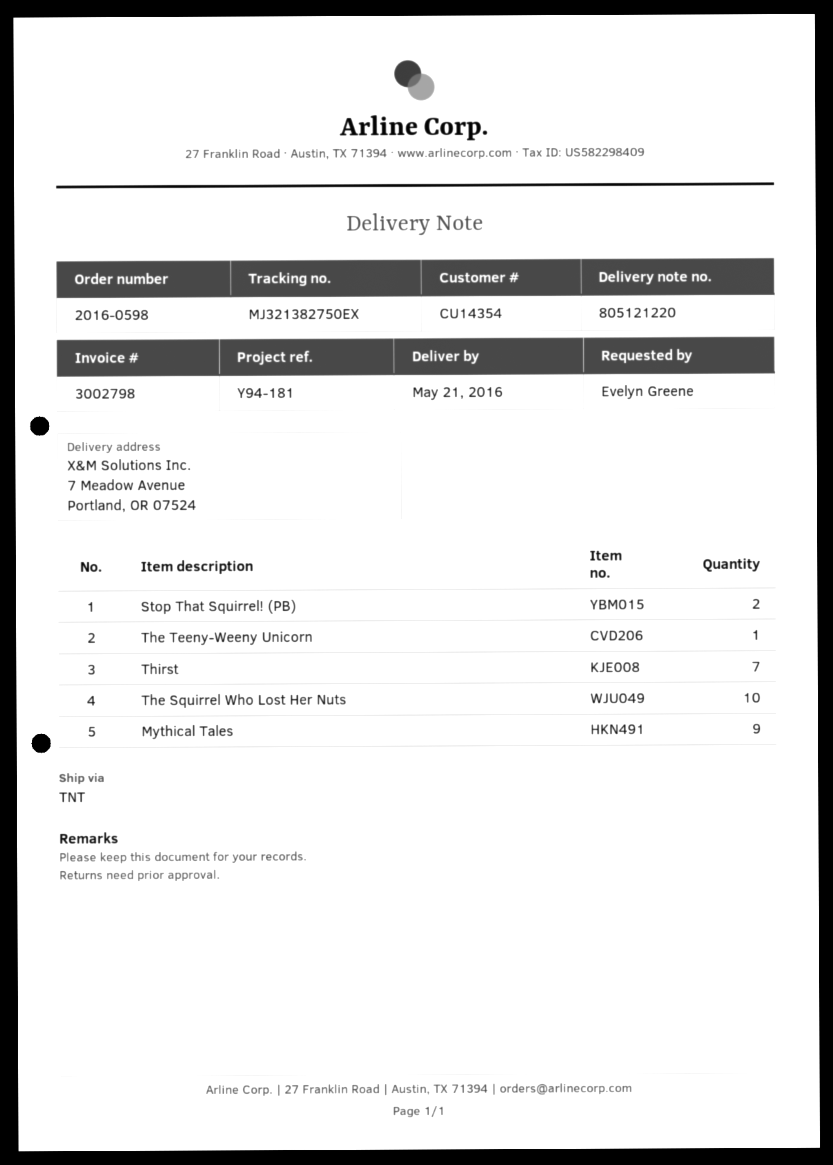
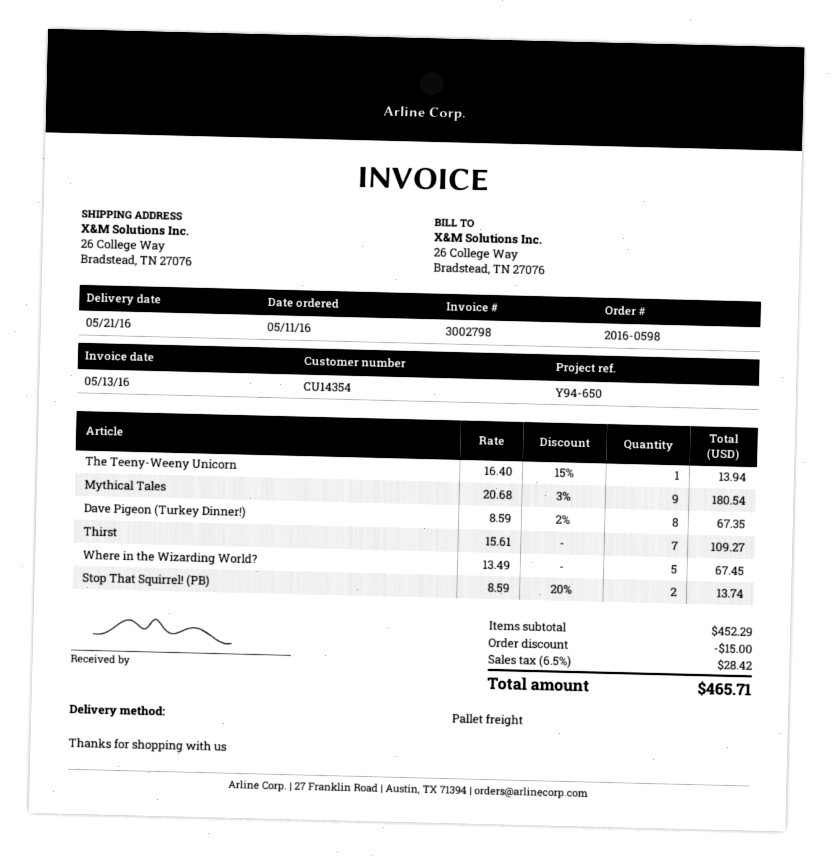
reference: Y94-181 -> Y94-650
shipping method: TNT -> pallet freight
ship to: 7 Meadow Avenue, Portland, OR 07524 -> 26 College Way, Bradstead, TN 27076
The Squirrel Who Lost Her Nuts: 10 -> none
Dave Pigeon (Turkey Dinner!): none -> 8
Where in the Wizarding World?: none -> 5

